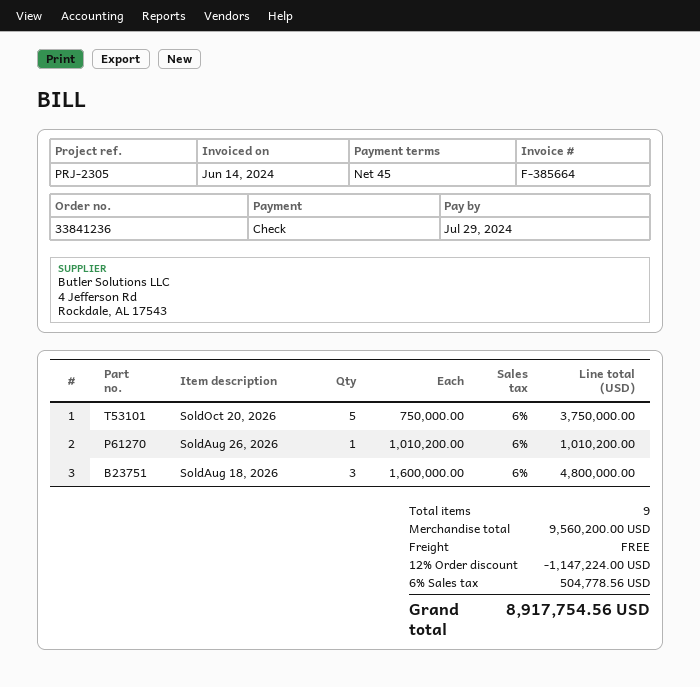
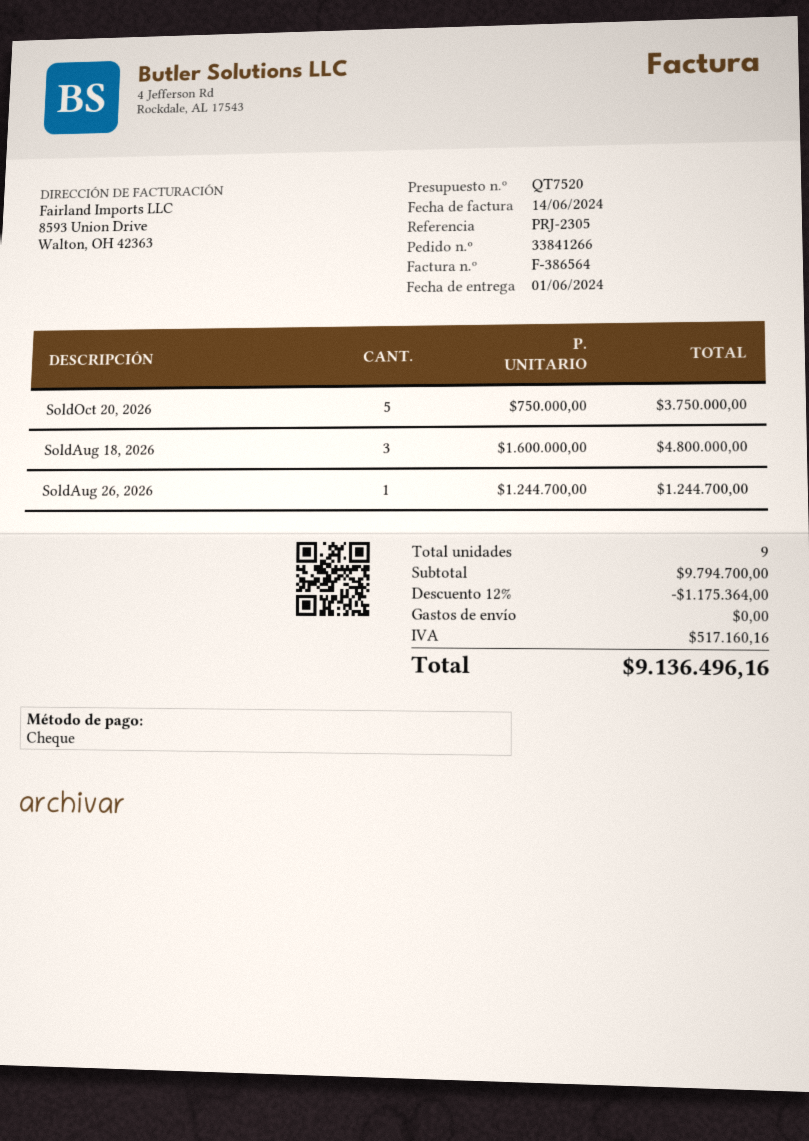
order number: 33841236 -> 33841266
invoice number: F-385664 -> F-386564
SoldAug 26, 2026: 1 x 1010200.00 = 1010200.00 -> 1 x 1244700.00 = 1244700.00
subtotal: 9560200.00 -> 9794700.00
discount: 12% = 1147224.00 -> 12% = 1175364.00
tax: 504778.56 -> 517160.16
total: 8917754.56 -> 9136496.16

